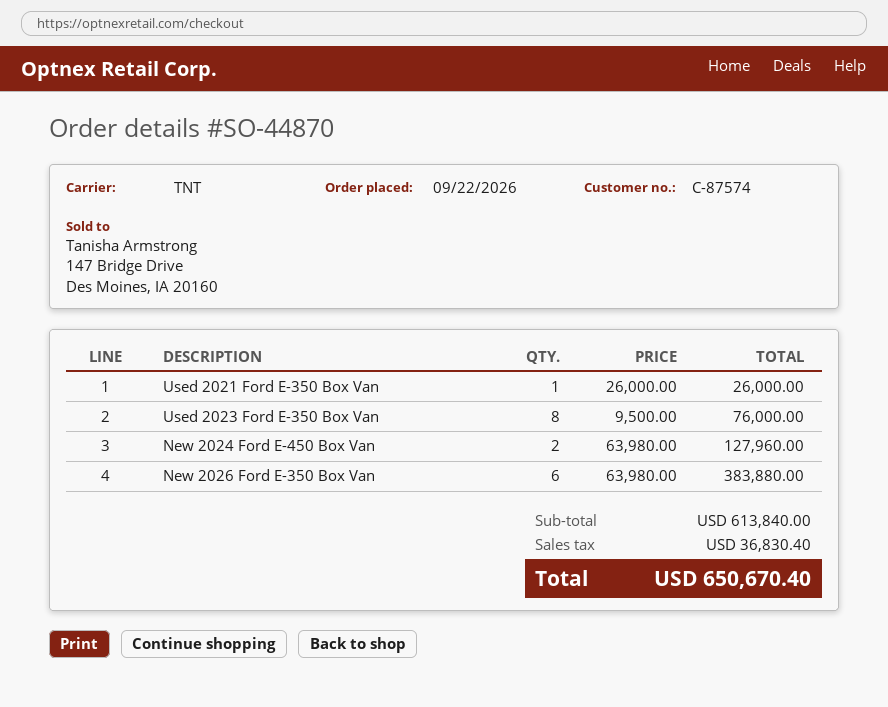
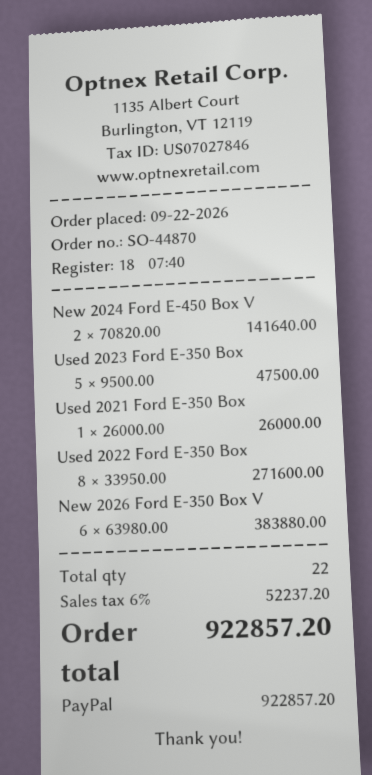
Used 2023 Ford E-350 Box Van: 8 x 9500.00 = 76000.00 -> 5 x 9500.00 = 47500.00
New 2024 Ford E-450 Box Van: 2 x 63980.00 = 127960.00 -> 2 x 70820.00 = 141640.00
Used 2022 Ford E-350 Box: none -> 8 x 33950.00 = 271600.00
tax: 36830.40 -> 52237.20
total: 650670.40 -> 922857.20

